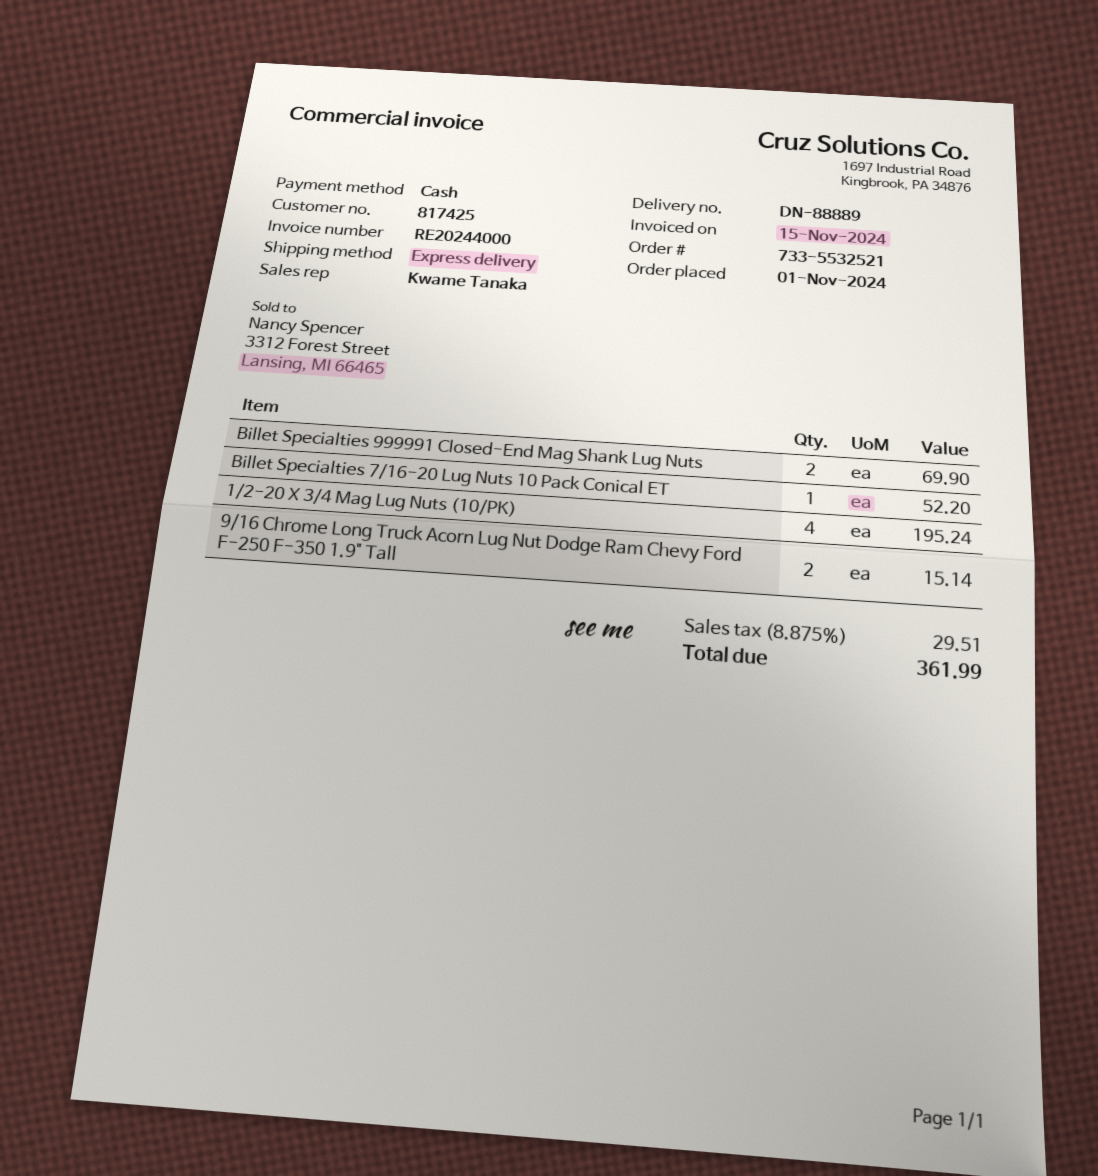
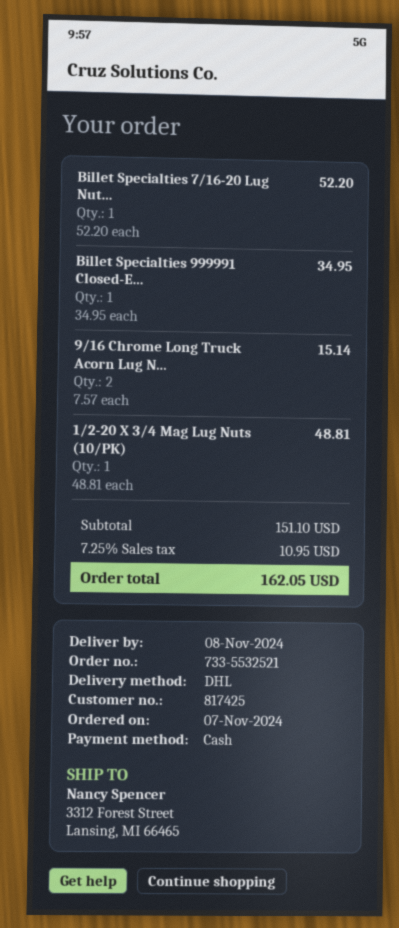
order date: 2024-11-01 -> 2024-11-07
shipping method: express -> DHL
Billet Specialties 999991 Closed-End Mag Shank Lug Nuts: 2 for 69.90 -> 1 for 34.95
1/2-20 X 3/4 Mag Lug Nuts (10/PK): 4 for 195.24 -> 1 for 48.81
tax: 8.875% = 29.51 -> 7.25% = 10.95
total: 361.99 -> 162.05

